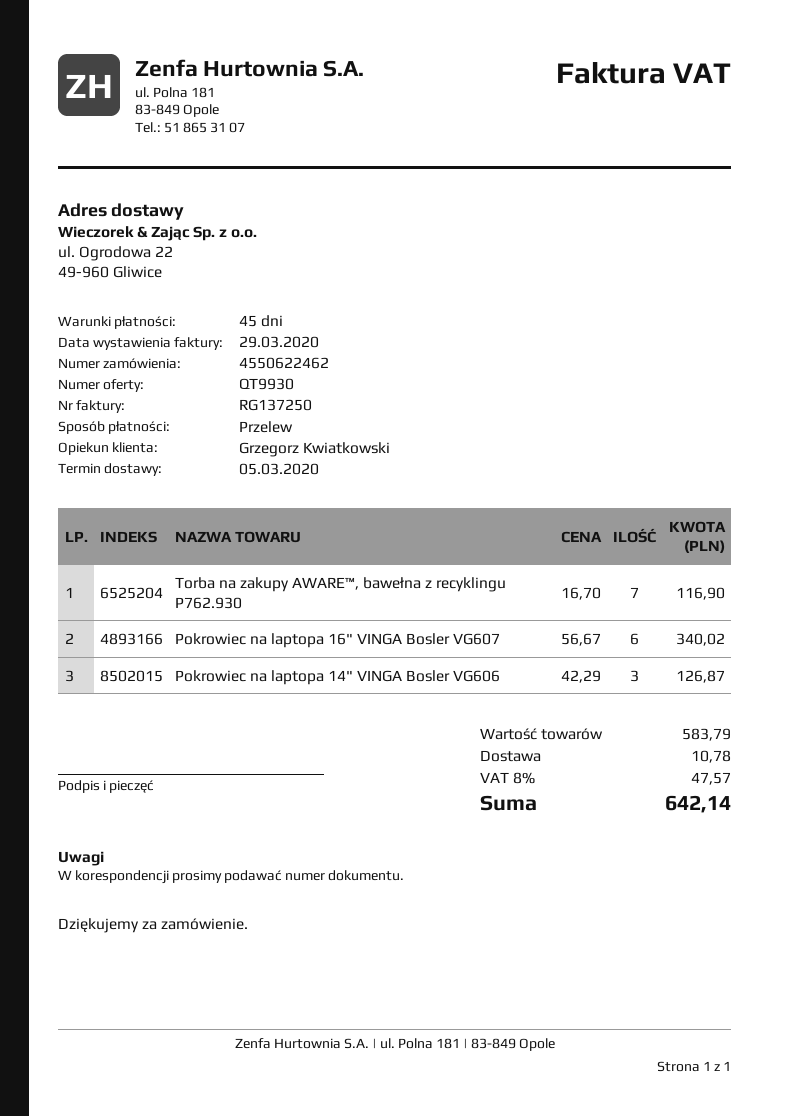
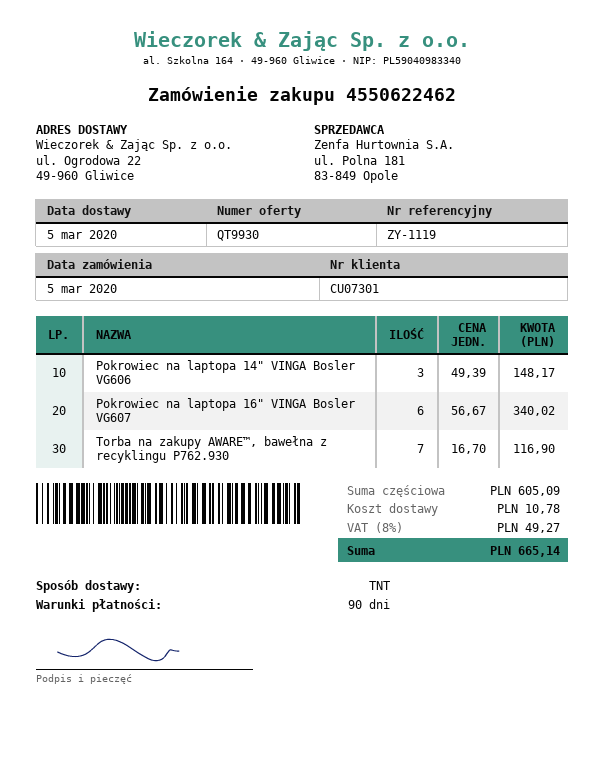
payment terms: 45 days -> 90 days
Pokrowiec na laptopa 14" VINGA Bosler VG606: 3 x 42.29 = 126.87 -> 3 x 49.39 = 148.17
subtotal: 583.79 -> 605.09
tax: 8% = 47.57 -> 8% = 49.27
total: 642.14 -> 665.14

